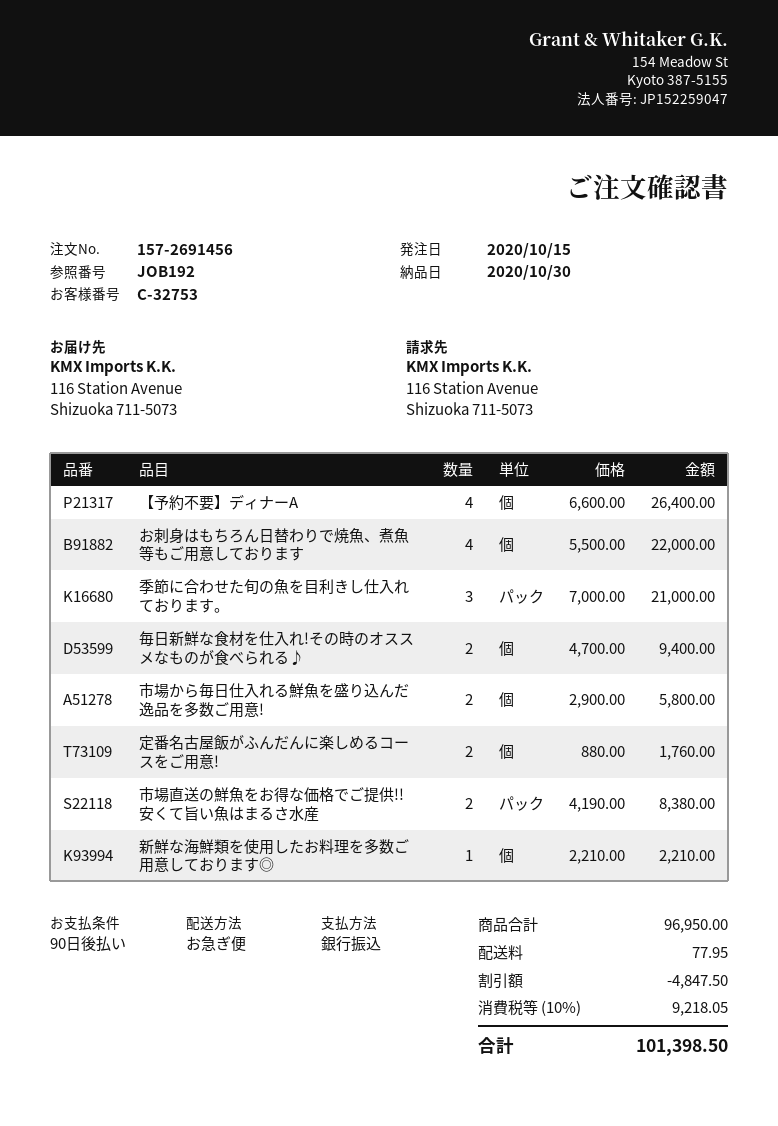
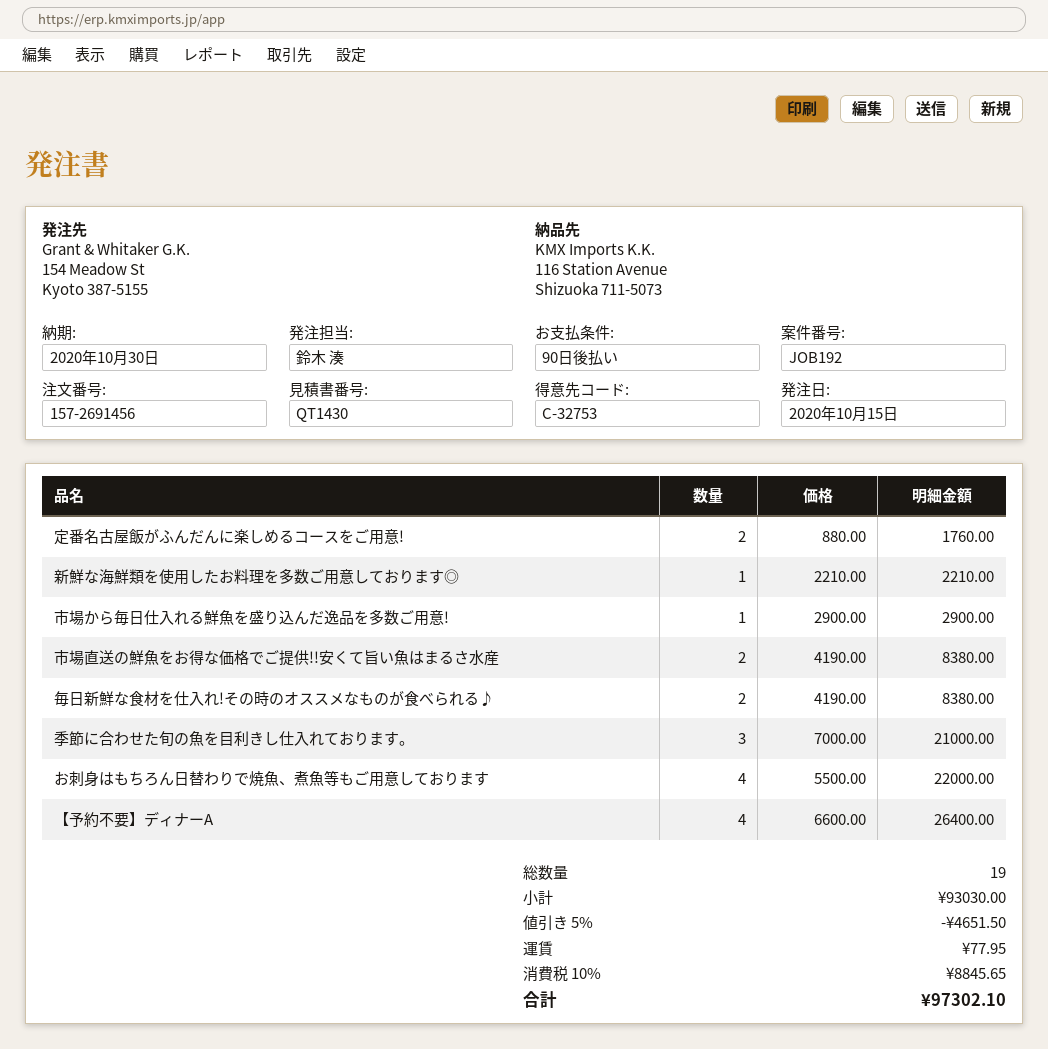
毎日新鮮な食材を仕入れ!その時のオススメなものが食べられる♪: 2 x 4700.00 = 9400.00 -> 2 x 4190.00 = 8380.00
市場から毎日仕入れる鮮魚を盛り込んだ逸品を多数ご用意!: 2 x 2900.00 = 5800.00 -> 1 x 2900.00 = 2900.00
subtotal: 96950.00 -> 93030.00
discount: 4847.50 -> 4651.50
tax: 10% = 9218.05 -> 10% = 8845.65
total: 101398.50 -> 97302.10

